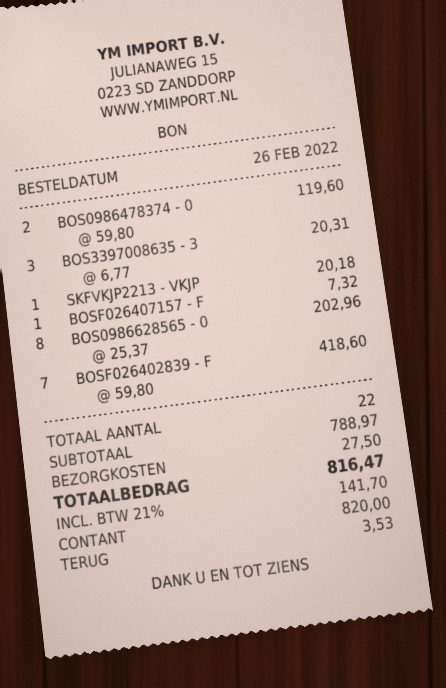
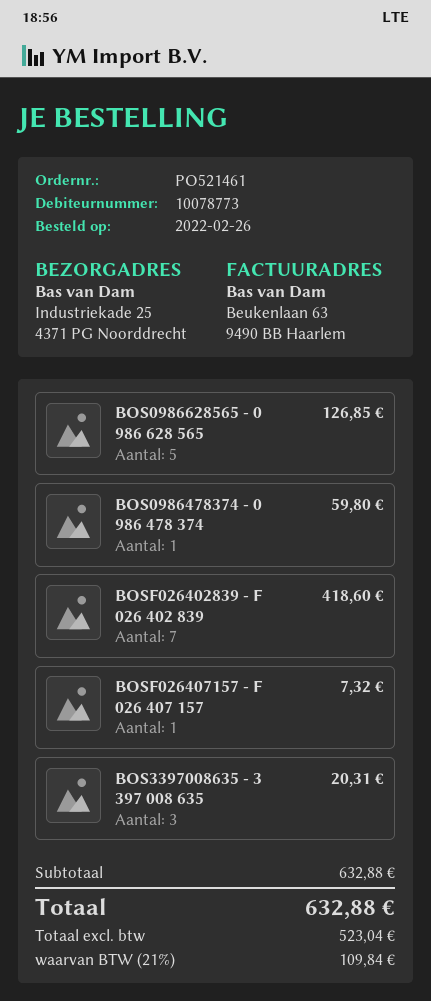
BOS0986478374 - 0: 2 for 119.60 -> 1 for 59.80
SKFVKJP2213 - VKJP: 1 for 20.18 -> none
BOS0986628565 - 0: 8 for 202.96 -> 5 for 126.85
subtotal: 788.97 -> 632.88
shipping: 27.50 -> none
tax: 21% = 141.70 -> 21% = 109.84
total: 816.47 -> 632.88

